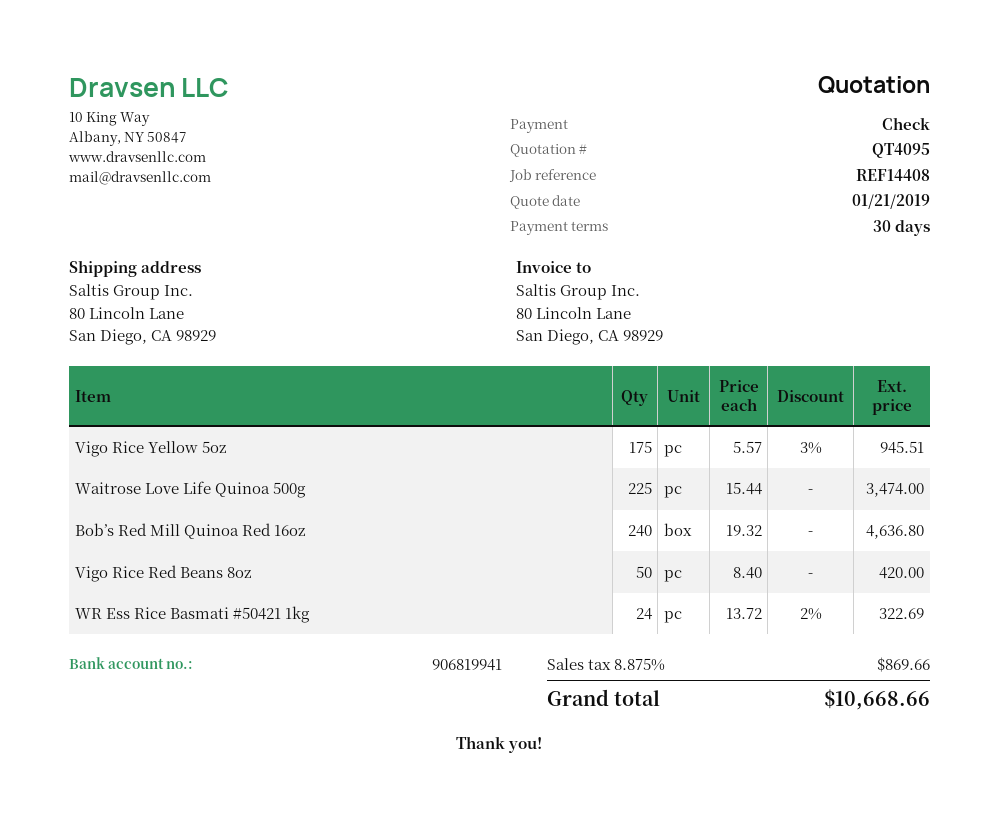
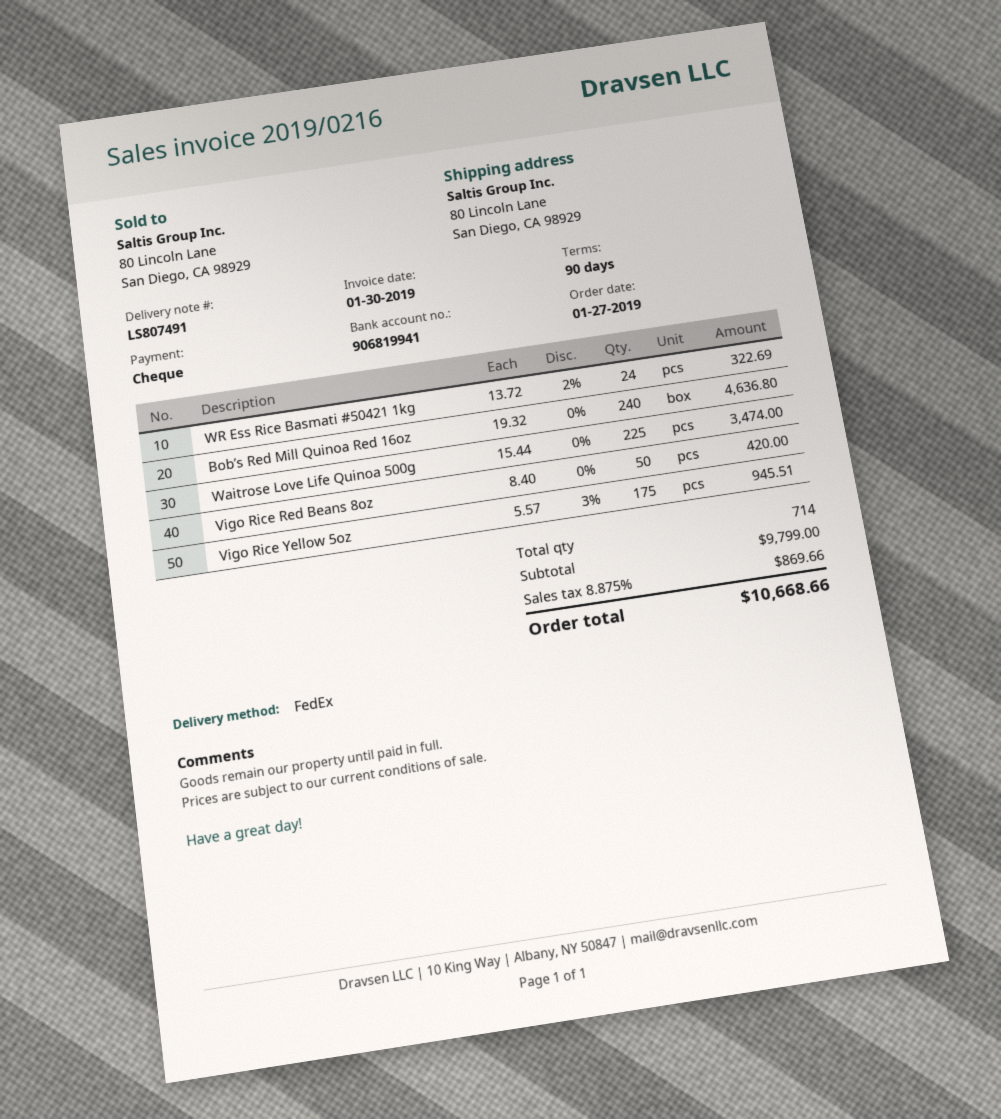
payment terms: 30 days -> 90 days

